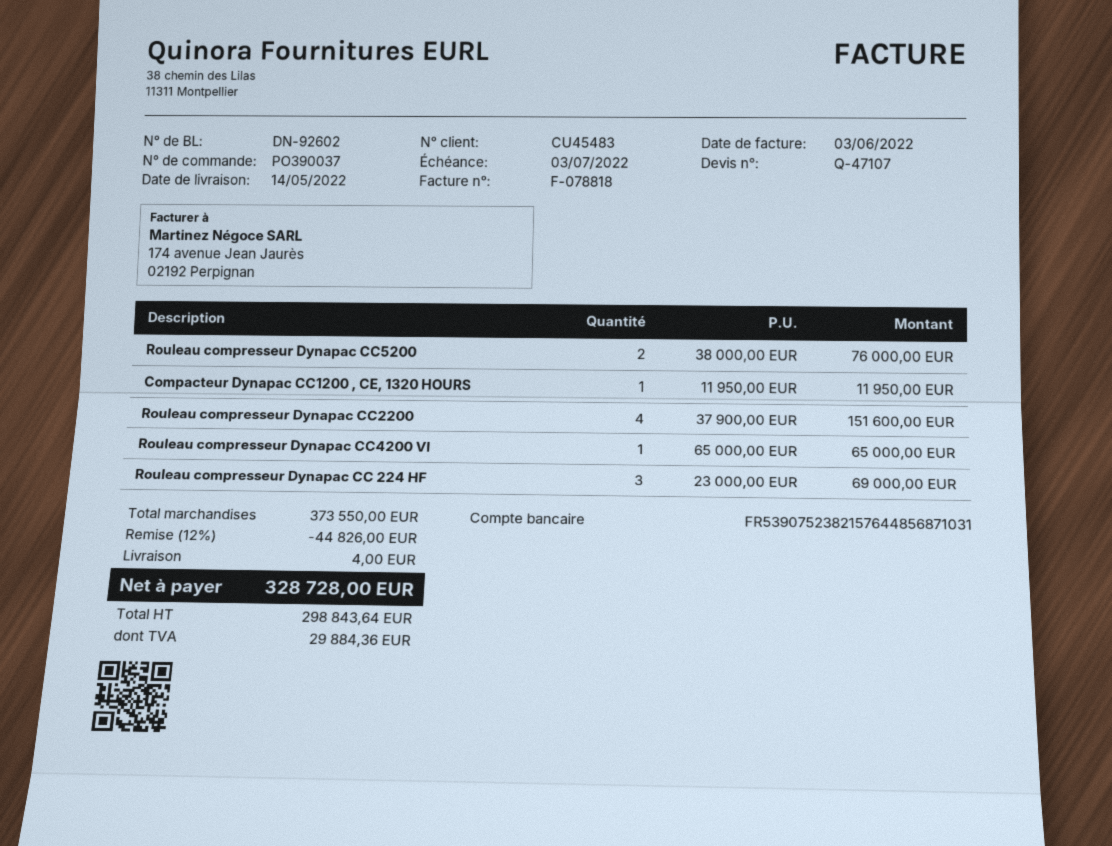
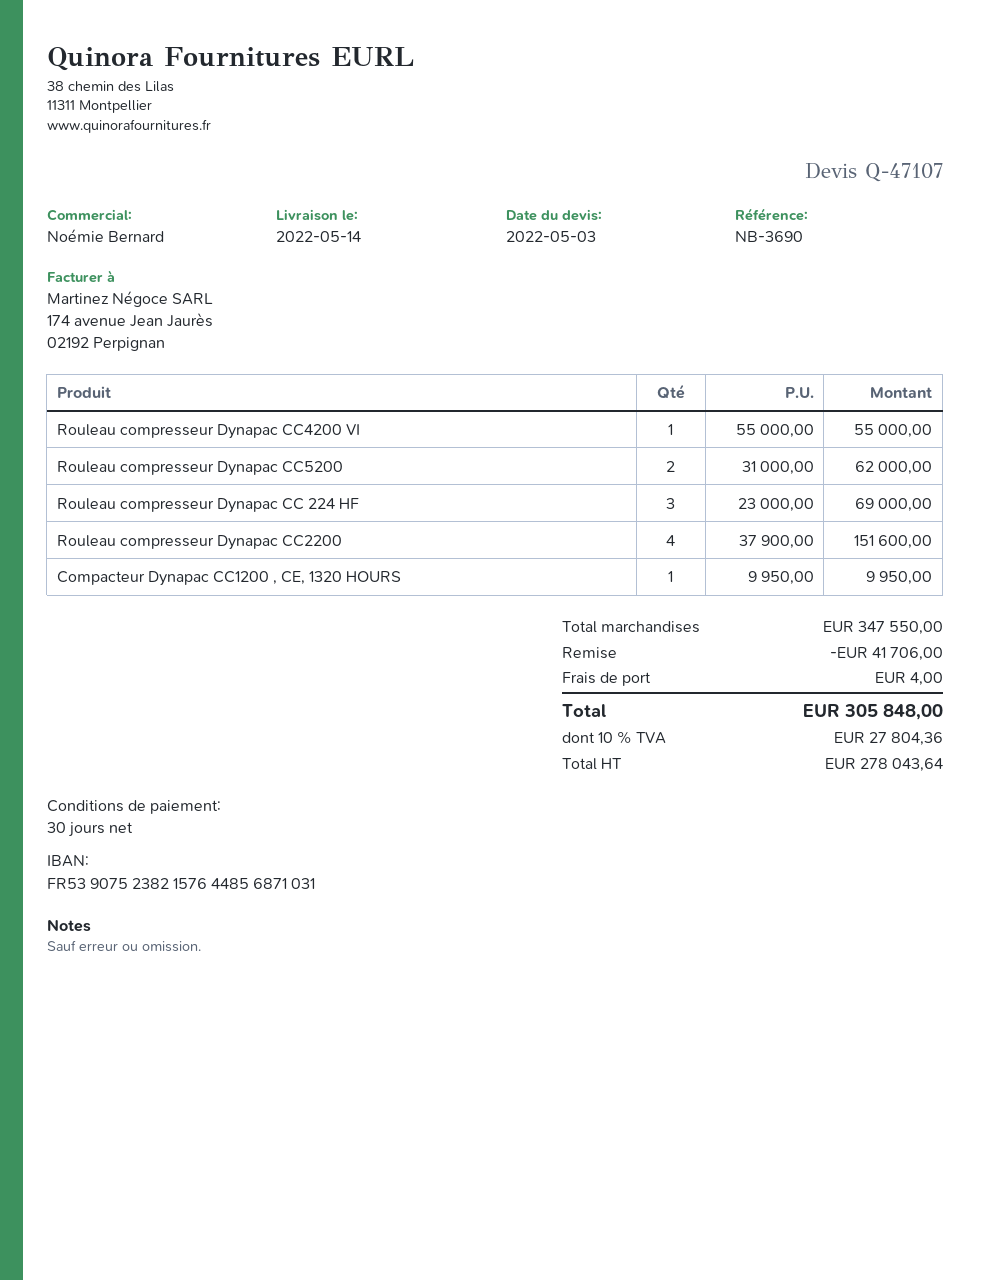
Rouleau compresseur Dynapac CC5200: 2 x 38000.00 = 76000.00 -> 2 x 31000.00 = 62000.00
Compacteur Dynapac CC1200 , CE, 1320 HOURS: 1 x 11950.00 = 11950.00 -> 1 x 9950.00 = 9950.00
Rouleau compresseur Dynapac CC4200 VI: 1 x 65000.00 = 65000.00 -> 1 x 55000.00 = 55000.00
subtotal: 373550.00 -> 347550.00
discount: 44826.00 -> 41706.00
net: 298843.64 -> 278043.64
tax: 29884.36 -> 27804.36
total: 328728.00 -> 305848.00

